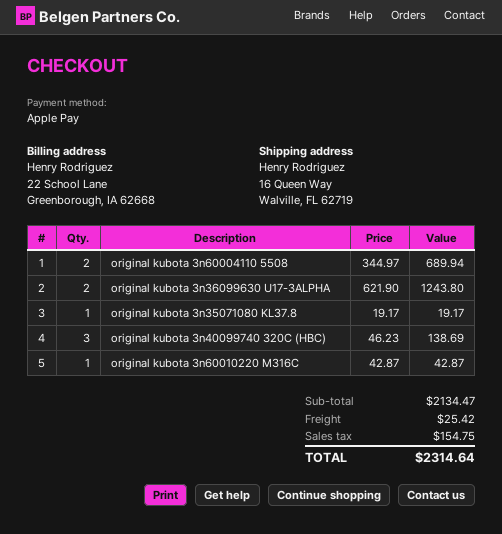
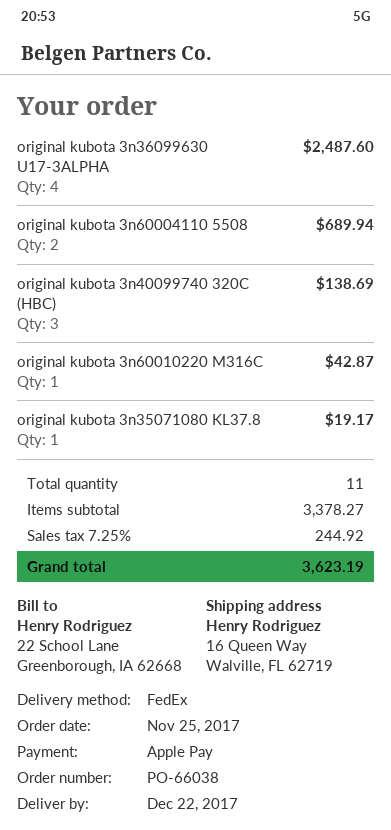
original kubota 3n36099630 U17-3ALPHA: 2 for 1243.80 -> 4 for 2487.60
subtotal: 2134.47 -> 3378.27
shipping: 25.42 -> none
tax: 154.75 -> 244.92
total: 2314.64 -> 3623.19

